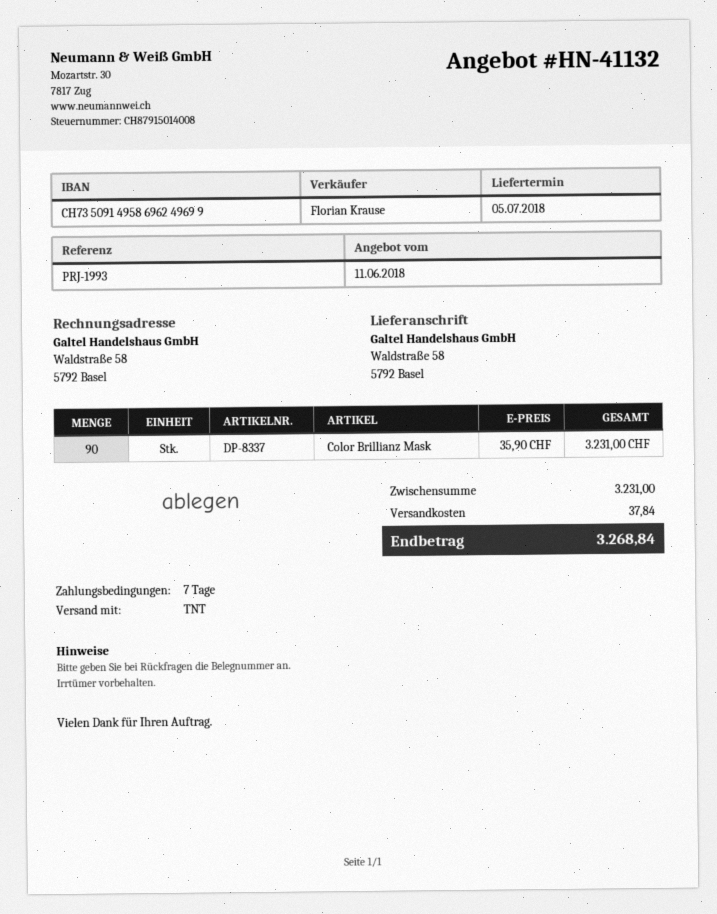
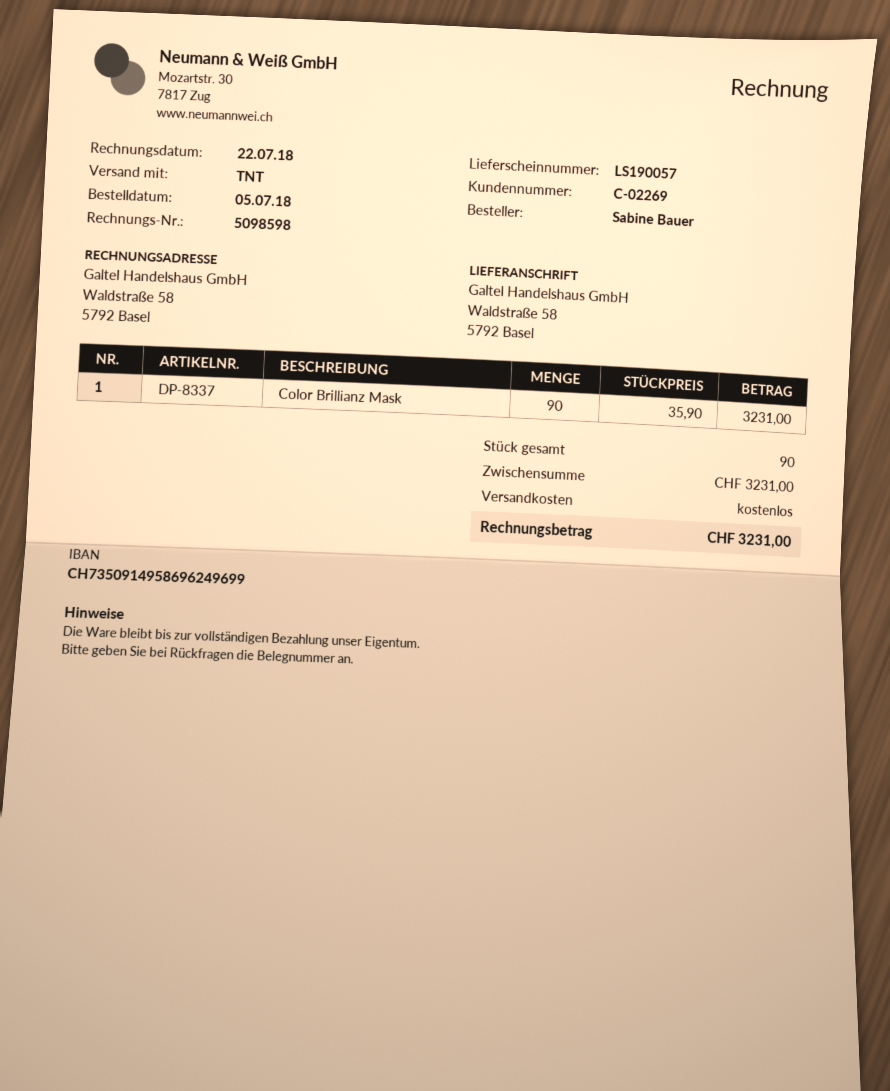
shipping: 37.84 -> 0.00
total: 3268.84 -> 3231.00

